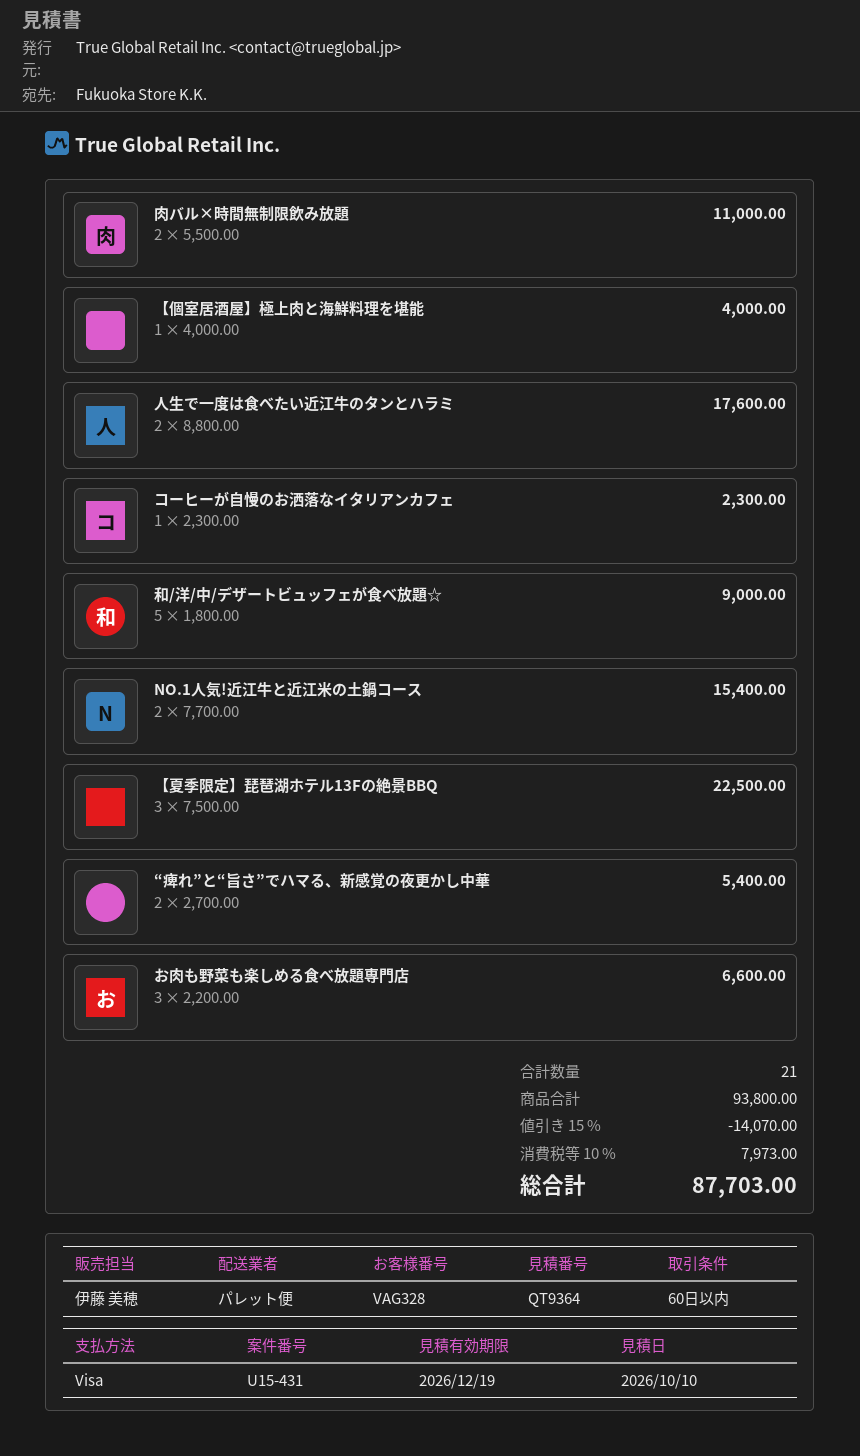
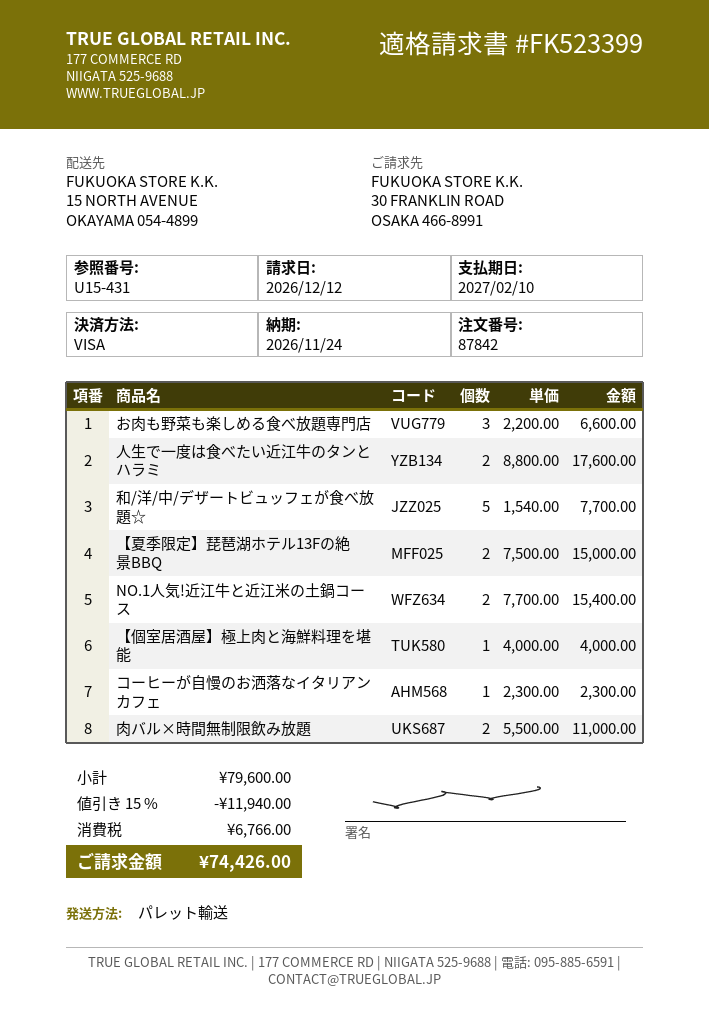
和/洋/中/デザートビュッフェが食べ放題☆: 5 x 1800.00 = 9000.00 -> 5 x 1540.00 = 7700.00
【夏季限定】琵琶湖ホテル13Fの絶景BBQ: 3 x 7500.00 = 22500.00 -> 2 x 7500.00 = 15000.00
“痺れ”と“旨さ”でハマる、新感覚の夜更かし中華: 2 x 2700.00 = 5400.00 -> none
subtotal: 93800.00 -> 79600.00
discount: 15% = 14070.00 -> 15% = 11940.00
tax: 7973.00 -> 6766.00
total: 87703.00 -> 74426.00

